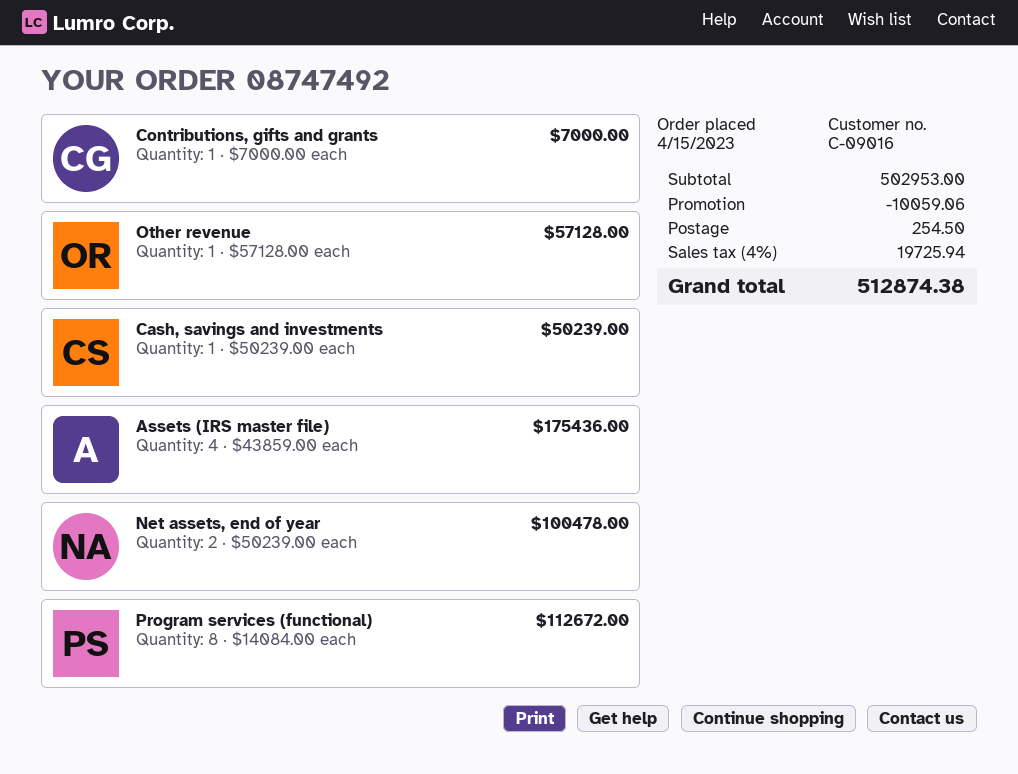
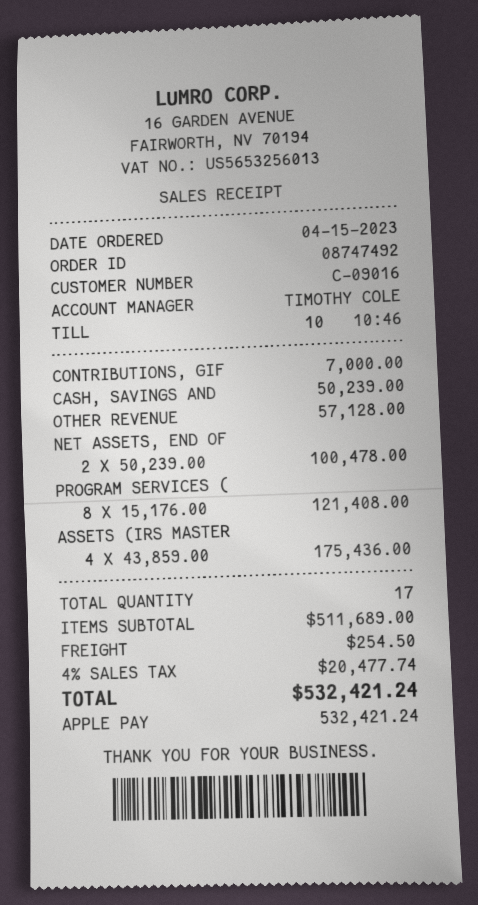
Program services (functional): 8 x 14084.00 = 112672.00 -> 8 x 15176.00 = 121408.00
subtotal: 502953.00 -> 511689.00
discount: 10059.06 -> none
tax: 4% = 19725.94 -> 4% = 20477.74
total: 512874.38 -> 532421.24

